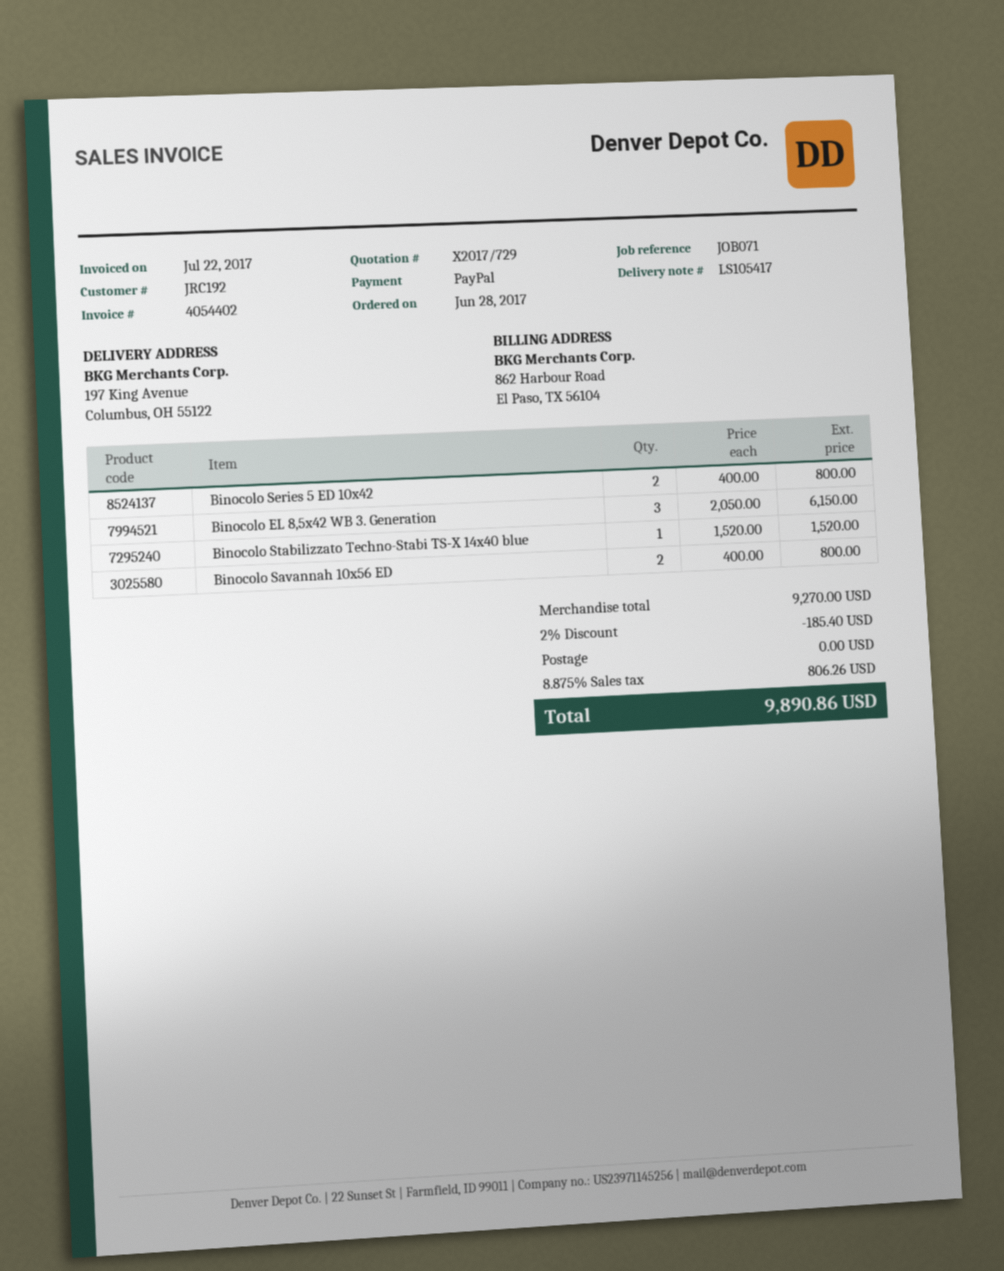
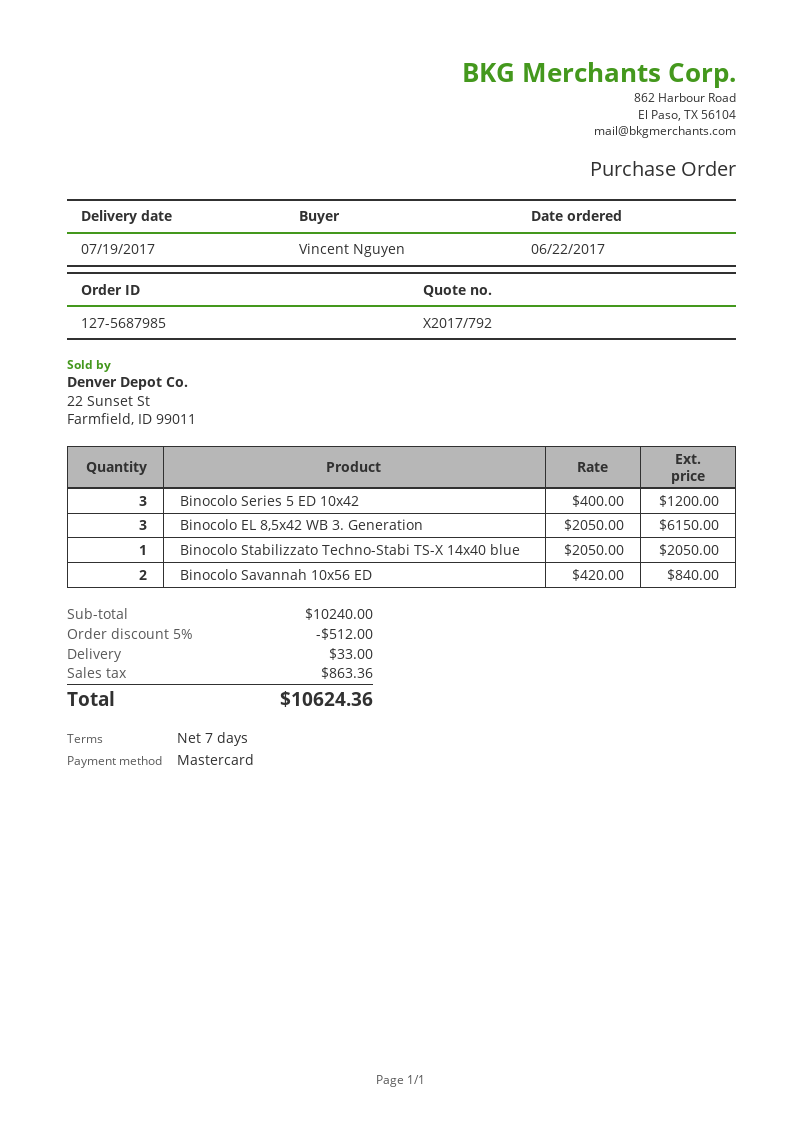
quote number: X2017/729 -> X2017/792
order date: 2017-06-28 -> 2017-06-22
payment method: PayPal -> Mastercard
Binocolo Series 5 ED 10x42: 2 x 400.00 = 800.00 -> 3 x 400.00 = 1200.00
Binocolo Stabilizzato Techno-Stabi TS-X 14x40 blue: 1 x 1520.00 = 1520.00 -> 1 x 2050.00 = 2050.00
Binocolo Savannah 10x56 ED: 2 x 400.00 = 800.00 -> 2 x 420.00 = 840.00
subtotal: 9270.00 -> 10240.00
discount: 2% = 185.40 -> 5% = 512.00
shipping: 0.00 -> 33.00
tax: 806.26 -> 863.36
total: 9890.86 -> 10624.36

